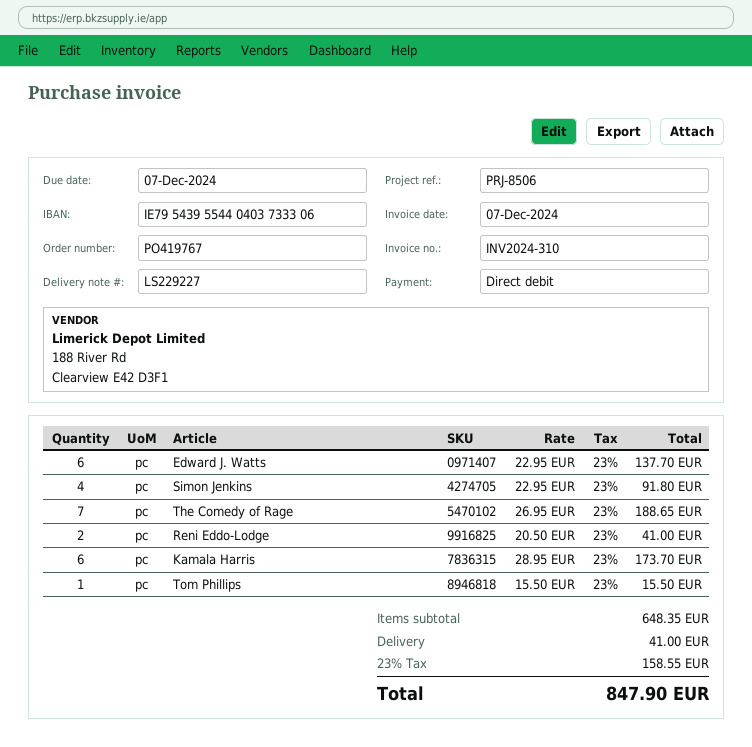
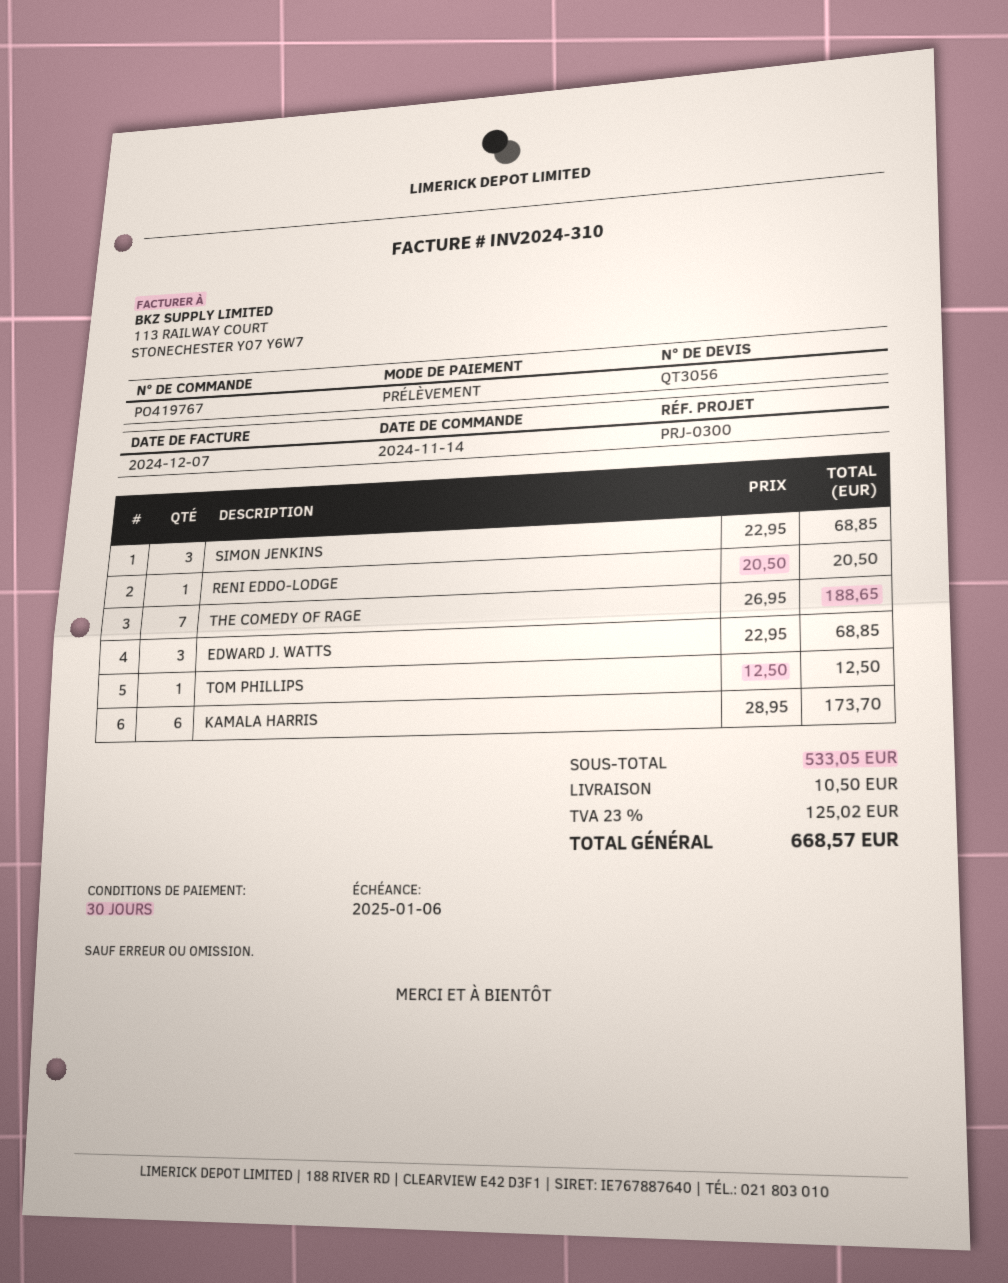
due date: 2024-12-07 -> 2025-01-06
reference: PRJ-8506 -> PRJ-0300
Edward J. Watts: 6 x 22.95 = 137.70 -> 3 x 22.95 = 68.85
Simon Jenkins: 4 x 22.95 = 91.80 -> 3 x 22.95 = 68.85
Reni Eddo-Lodge: 2 x 20.50 = 41.00 -> 1 x 20.50 = 20.50
Tom Phillips: 1 x 15.50 = 15.50 -> 1 x 12.50 = 12.50
subtotal: 648.35 -> 533.05
shipping: 41.00 -> 10.50
tax: 23% = 158.55 -> 23% = 125.02
total: 847.90 -> 668.57

